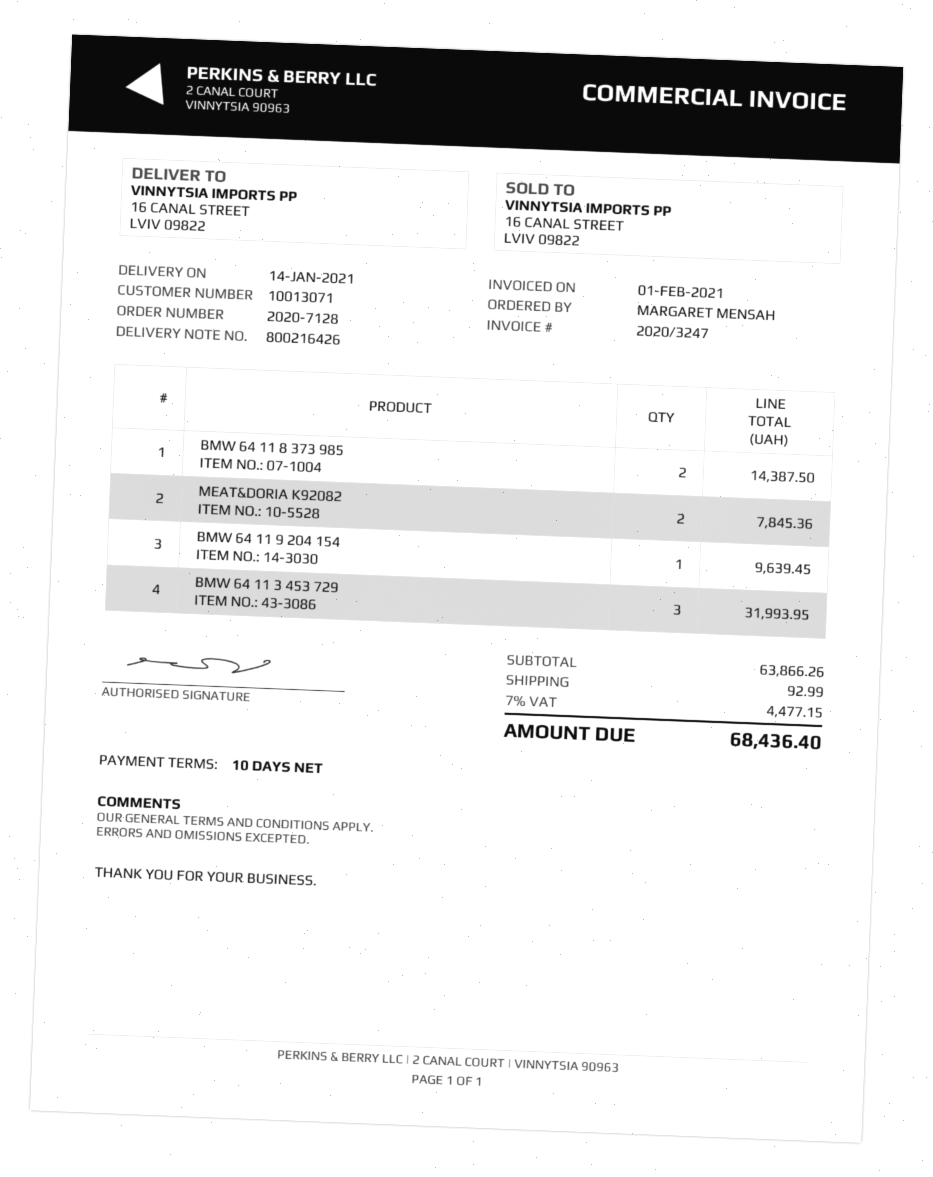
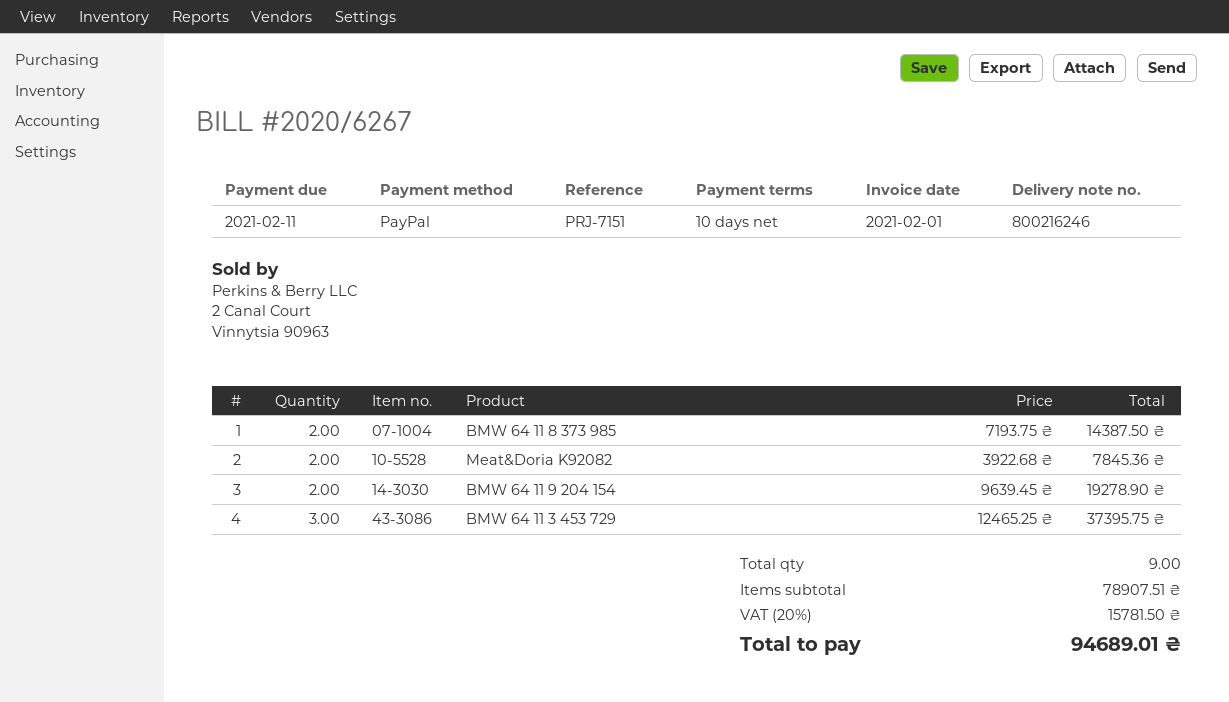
delivery note number: 800216426 -> 800216246
invoice number: 2020/3247 -> 2020/6267
BMW 64 11 9 204 154: 1 for 9639.45 -> 2 for 19278.90
BMW 64 11 3 453 729: 3 for 31993.95 -> 3 for 37395.75
subtotal: 63866.26 -> 78907.51
shipping: 92.99 -> none
tax: 7% = 4477.15 -> 20% = 15781.50
total: 68436.40 -> 94689.01

